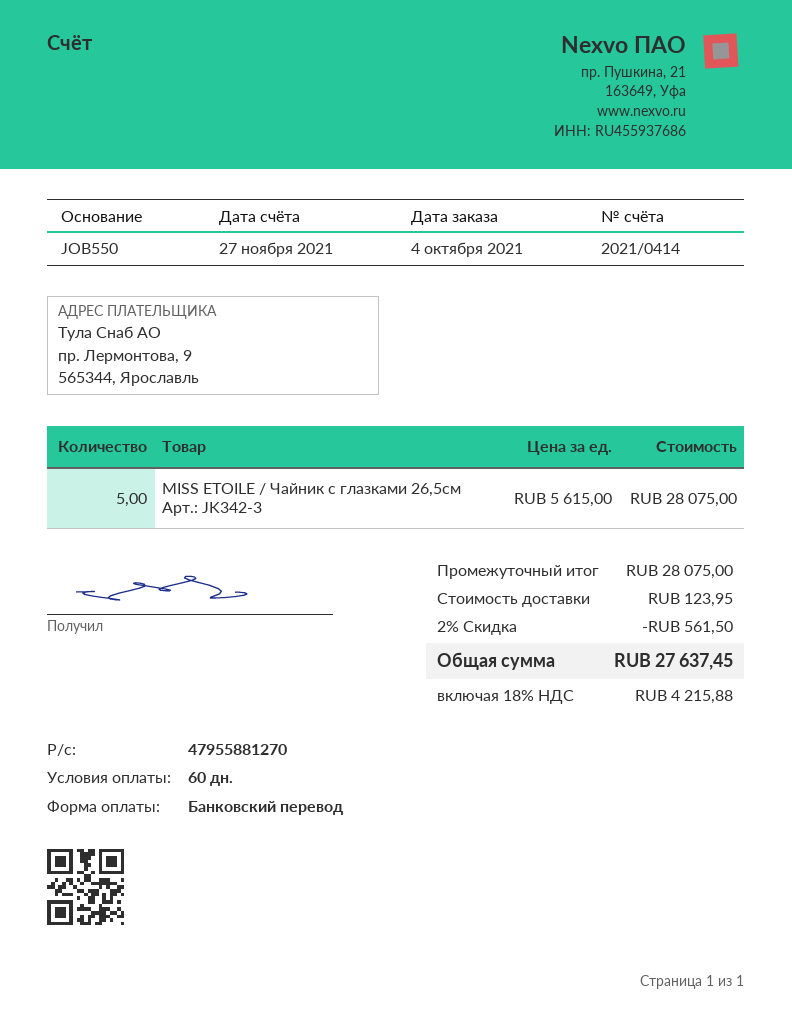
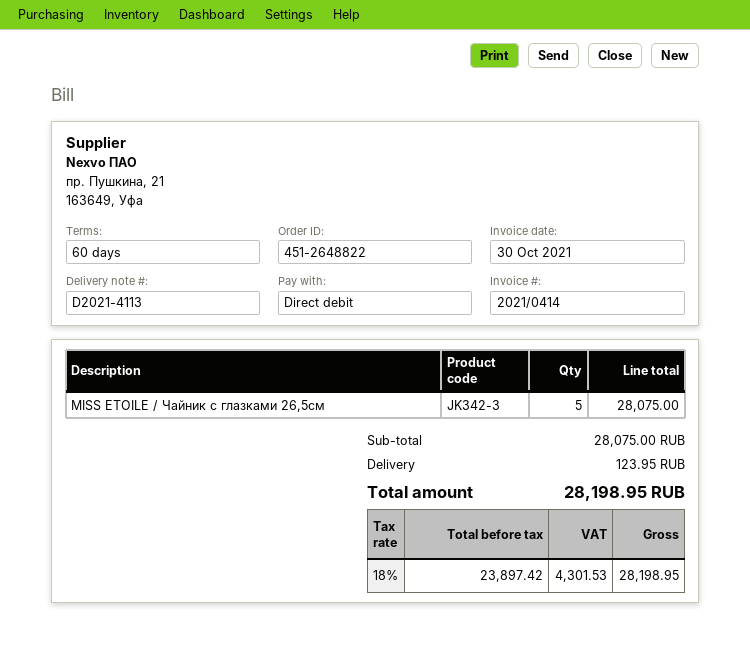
invoice date: 2021-11-27 -> 2021-10-30
payment method: bank transfer -> direct debit
discount: 2% = 561.50 -> none
tax: 18% = 4215.88 -> 18% = 4301.53
total: 27637.45 -> 28198.95

